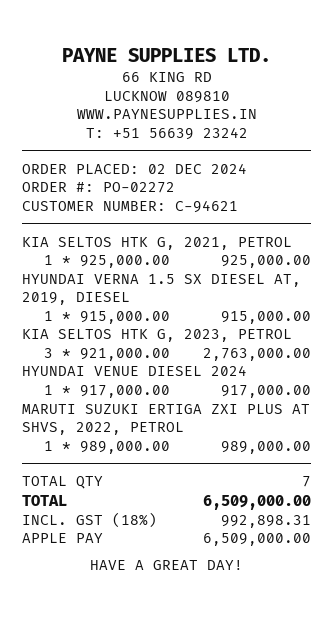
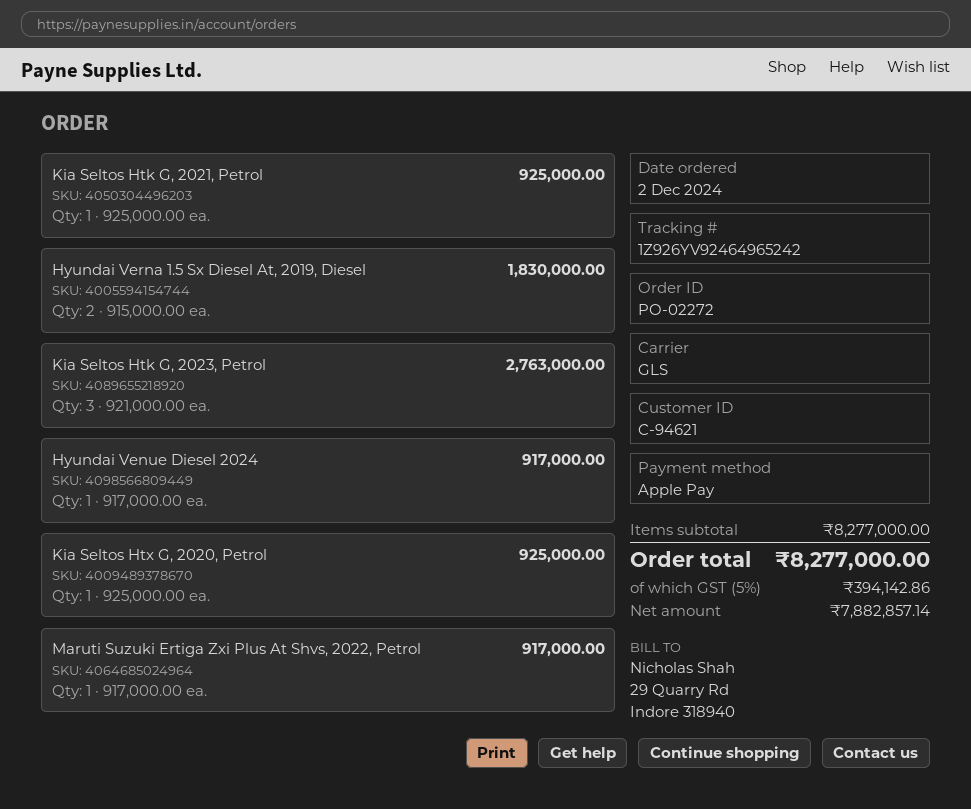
HYUNDAI VERNA 1.5 SX DIESEL AT, 2019, DIESEL: 1 x 915000.00 = 915000.00 -> 2 x 915000.00 = 1830000.00
MARUTI SUZUKI ERTIGA ZXI PLUS AT SHVS, 2022, PETROL: 1 x 989000.00 = 989000.00 -> 1 x 917000.00 = 917000.00
Kia Seltos Htx G, 2020, Petrol: none -> 1 x 925000.00 = 925000.00
tax: 18% = 992898.31 -> 5% = 394142.86
total: 6509000.00 -> 8277000.00

